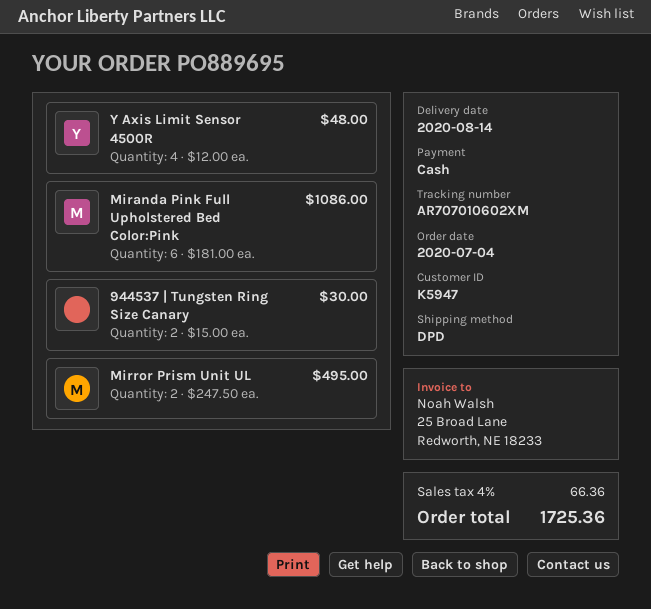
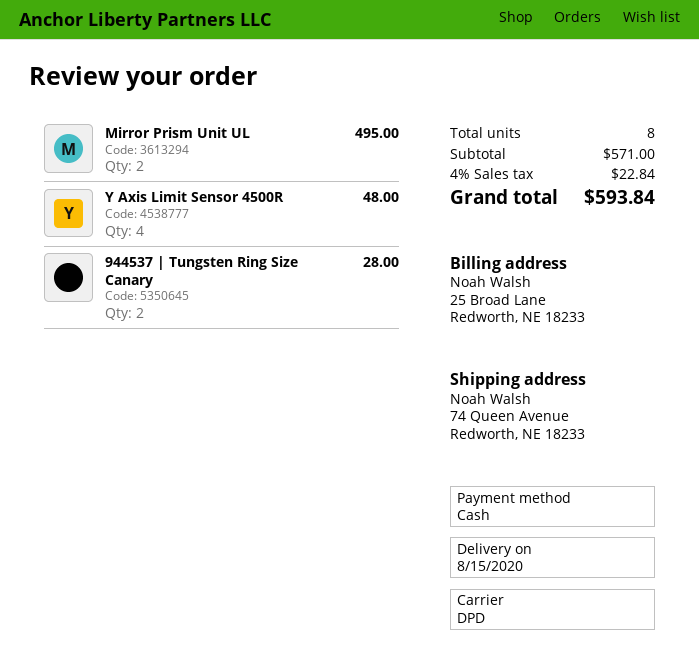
delivery date: 2020-08-14 -> 2020-08-15
Miranda Pink Full Upholstered Bed Color:Pink: 6 for 1086.00 -> none
944537 | Tungsten Ring Size Canary: 2 for 30.00 -> 2 for 28.00
tax: 4% = 66.36 -> 4% = 22.84
total: 1725.36 -> 593.84

